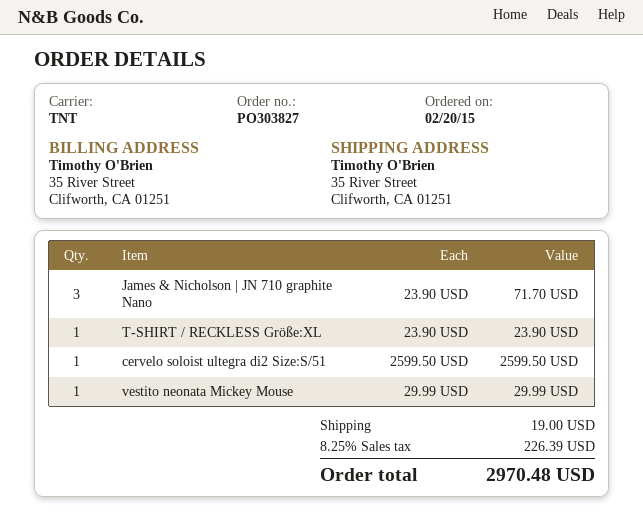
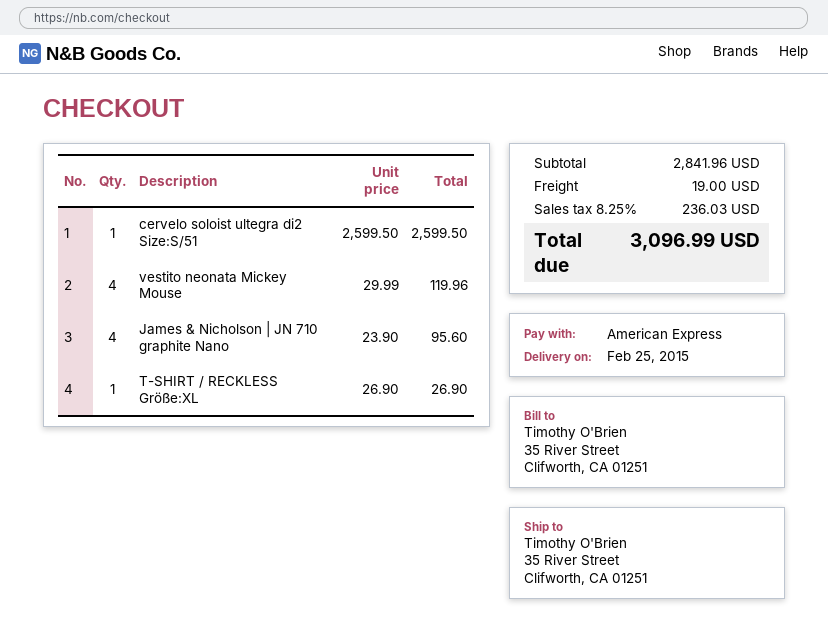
James & Nicholson | JN 710 graphite Nano: 3 x 23.90 = 71.70 -> 4 x 23.90 = 95.60
T-SHIRT / RECKLESS Größe:XL: 1 x 23.90 = 23.90 -> 1 x 26.90 = 26.90
vestito neonata Mickey Mouse: 1 x 29.99 = 29.99 -> 4 x 29.99 = 119.96
tax: 8.25% = 226.39 -> 8.25% = 236.03
total: 2970.48 -> 3096.99

